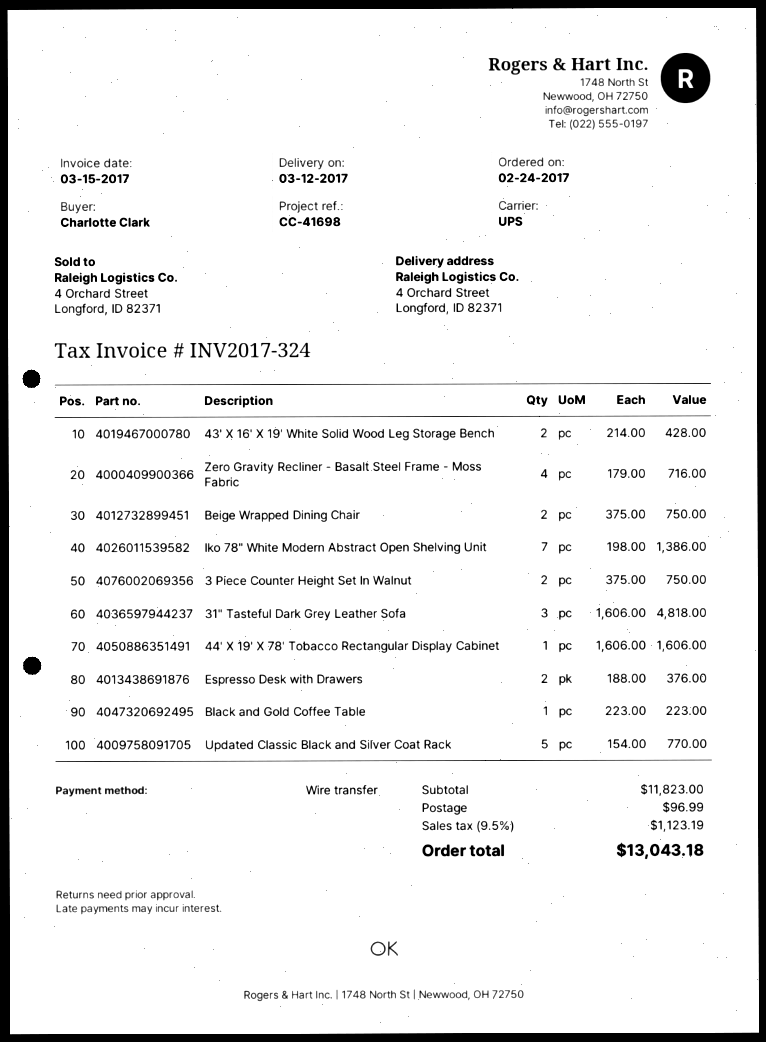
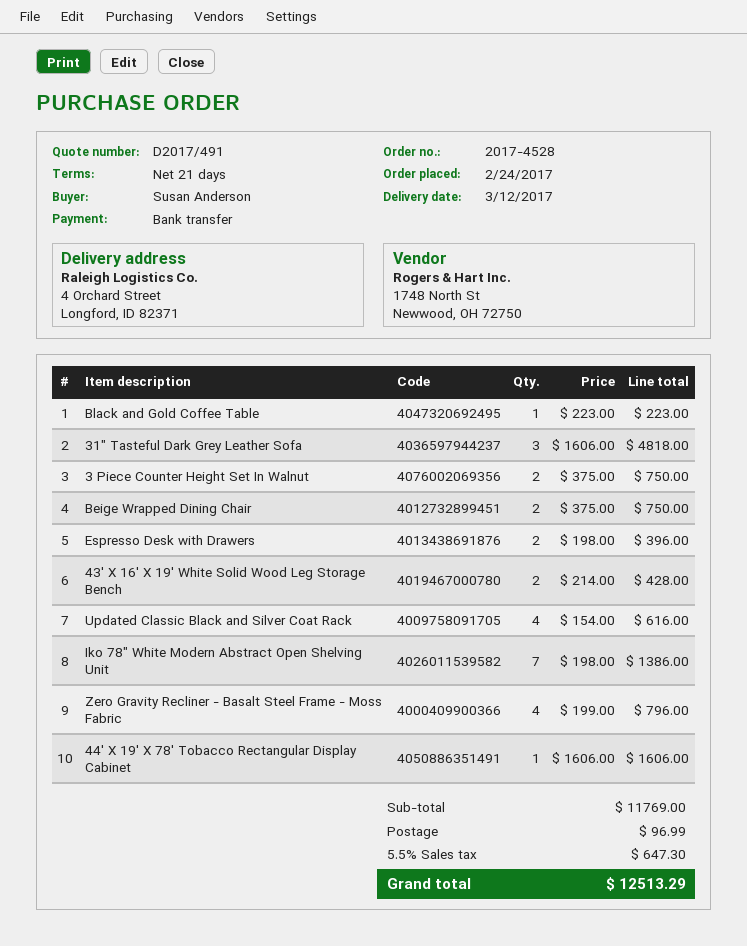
ordered by: Charlotte Clark -> Susan Anderson
Zero Gravity Recliner - Basalt Steel Frame - Moss Fabric: 4 x 179.00 = 716.00 -> 4 x 199.00 = 796.00
Espresso Desk with Drawers: 2 x 188.00 = 376.00 -> 2 x 198.00 = 396.00
Updated Classic Black and Silver Coat Rack: 5 x 154.00 = 770.00 -> 4 x 154.00 = 616.00
subtotal: 11823.00 -> 11769.00
tax: 9.5% = 1123.19 -> 5.5% = 647.30
total: 13043.18 -> 12513.29

